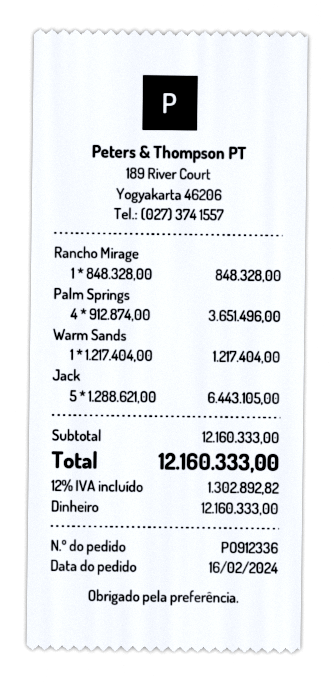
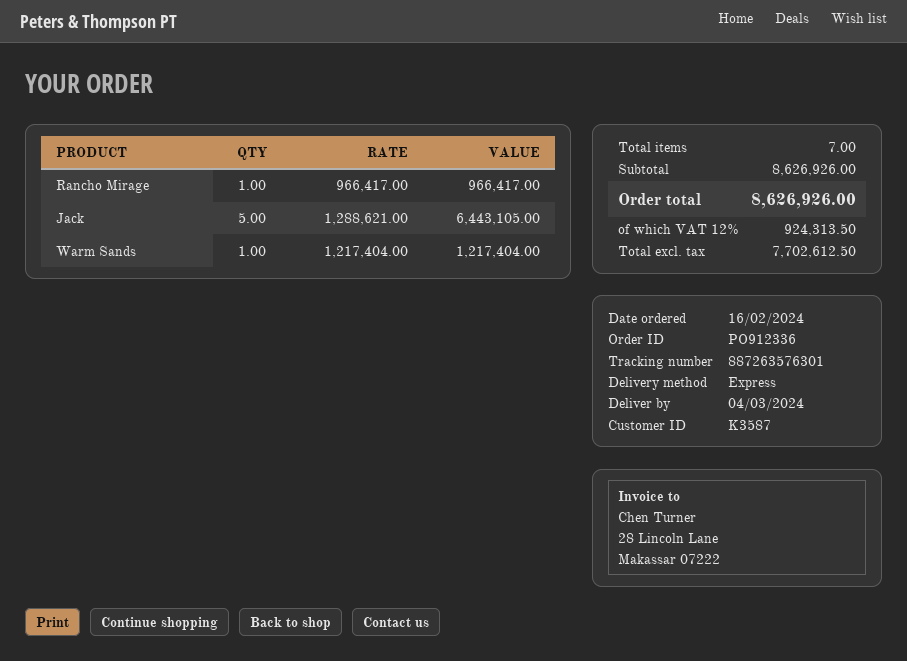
Rancho Mirage: 1 x 848328.00 = 848328.00 -> 1 x 966417.00 = 966417.00
Palm Springs: 4 x 912874.00 = 3651496.00 -> none
subtotal: 12160333.00 -> 8626926.00
tax: 12% = 1302892.82 -> 12% = 924313.50
total: 12160333.00 -> 8626926.00

